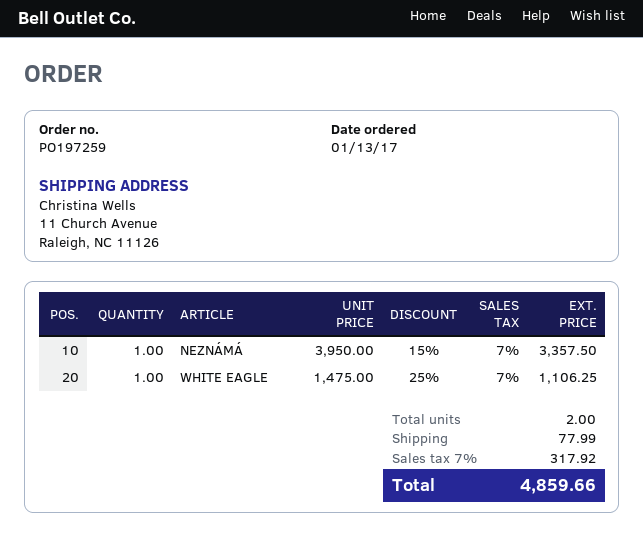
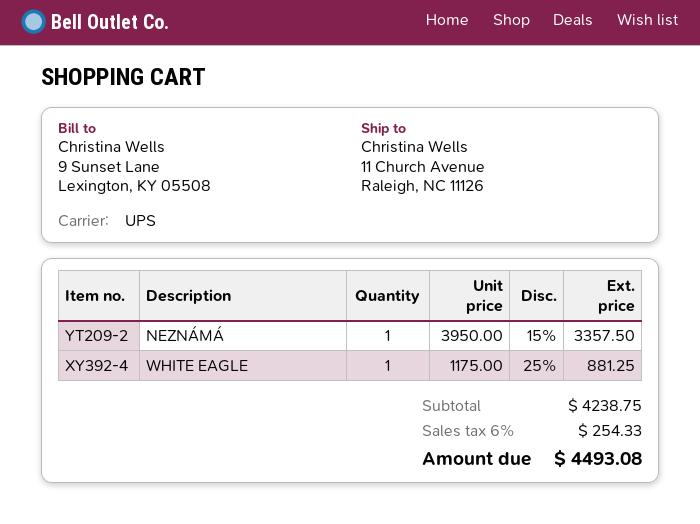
WHITE EAGLE: 1 x 1475.00 - 25% = 1106.25 -> 1 x 1175.00 - 25% = 881.25
shipping: 77.99 -> none
tax: 7% = 317.92 -> 6% = 254.33
total: 4859.66 -> 4493.08

